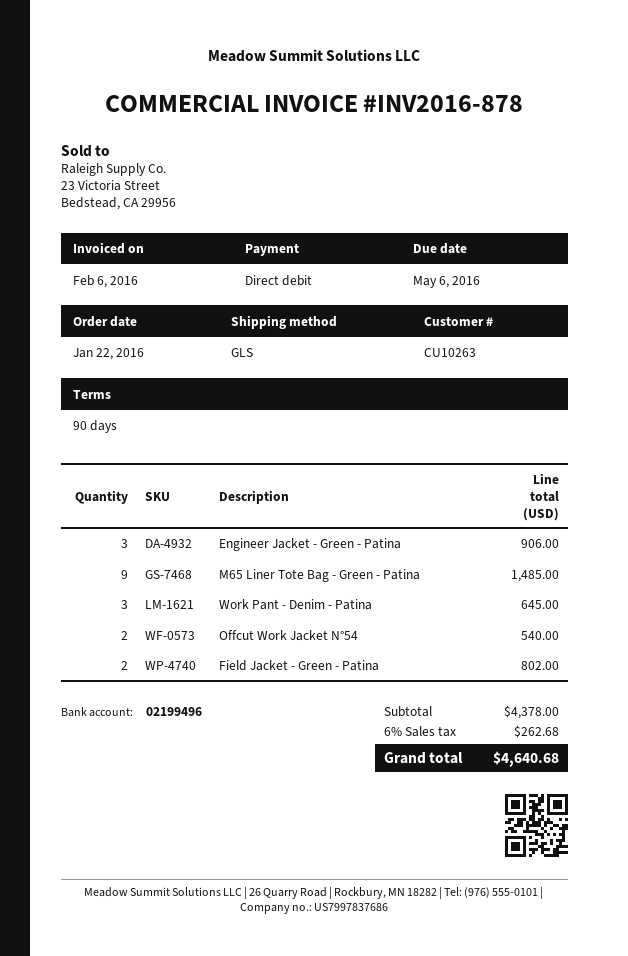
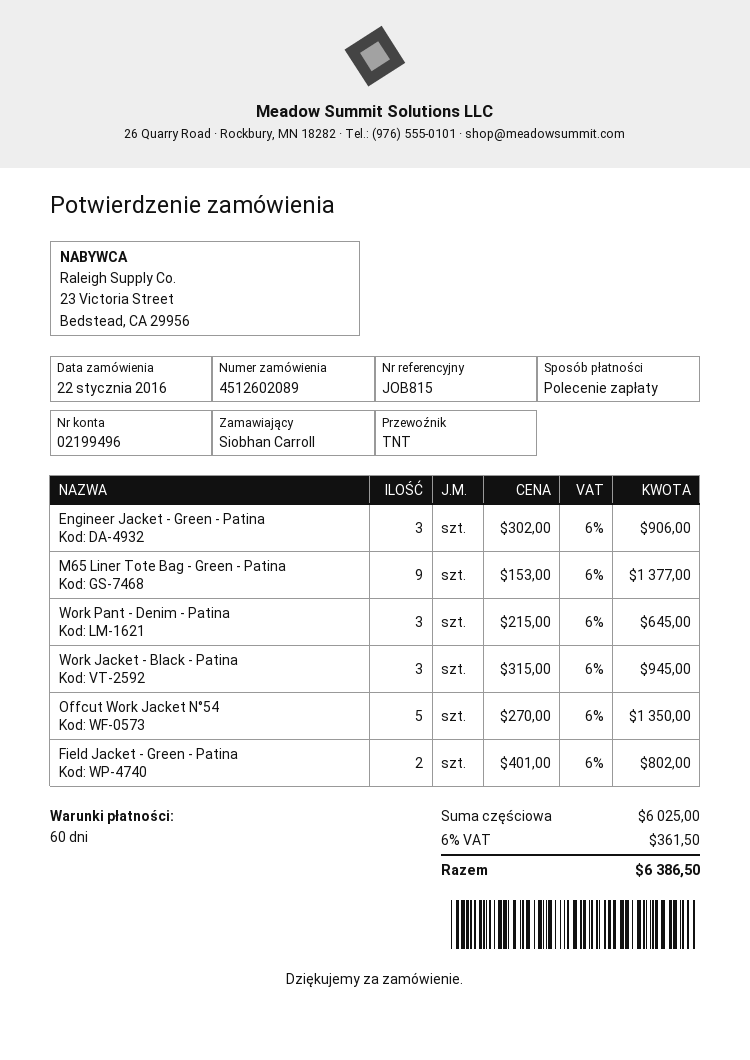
payment terms: 90 days -> 60 days
shipping method: GLS -> TNT
M65 Liner Tote Bag - Green - Patina: 9 for 1485.00 -> 9 for 1377.00
Offcut Work Jacket N°54: 2 for 540.00 -> 5 for 1350.00
Work Jacket - Black - Patina: none -> 3 for 945.00
subtotal: 4378.00 -> 6025.00
tax: 6% = 262.68 -> 6% = 361.50
total: 4640.68 -> 6386.50

